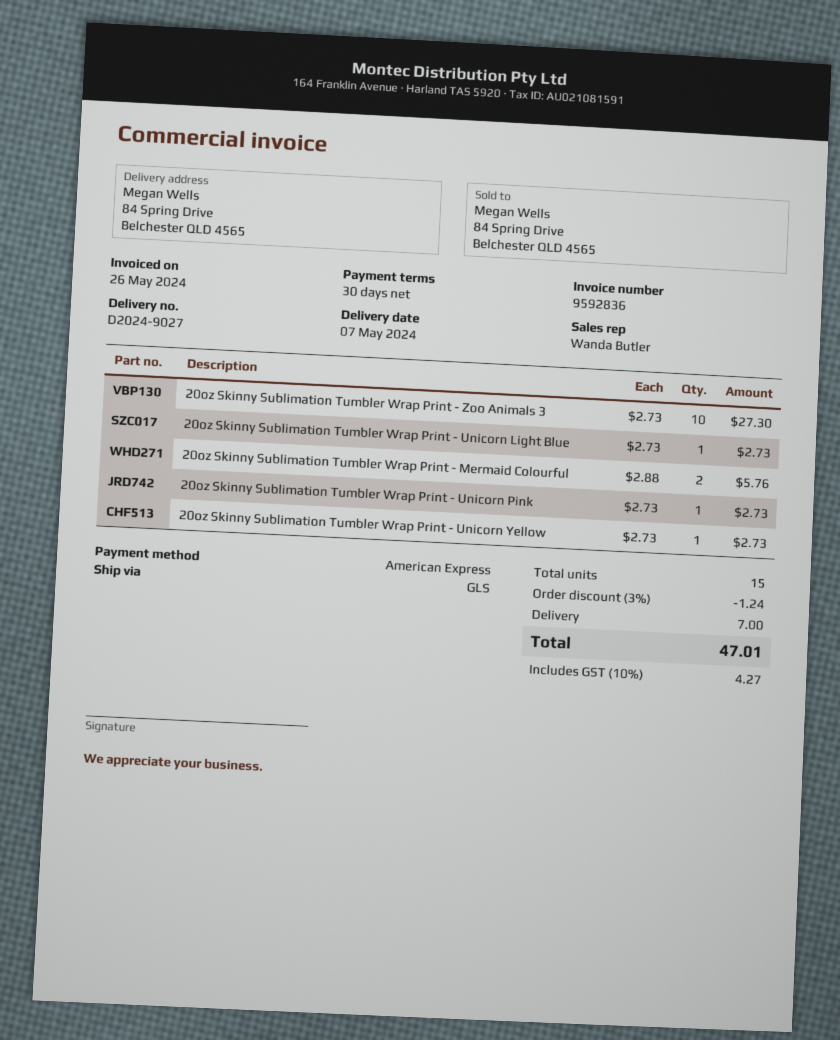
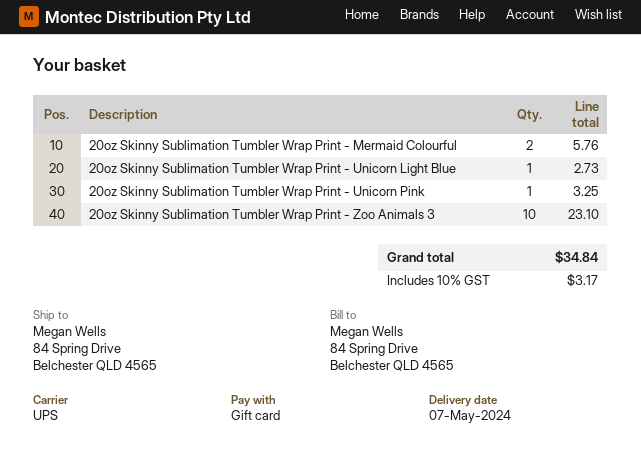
payment method: American Express -> gift card
shipping method: GLS -> UPS
20oz Skinny Sublimation Tumbler Wrap Print - Zoo Animals 3: 10 for 27.30 -> 10 for 23.10
20oz Skinny Sublimation Tumbler Wrap Print - Unicorn Pink: 1 for 2.73 -> 1 for 3.25
20oz Skinny Sublimation Tumbler Wrap Print - Unicorn Yellow: 1 for 2.73 -> none
discount: 3% = 1.24 -> none
shipping: 7.00 -> none
tax: 10% = 4.27 -> 10% = 3.17
total: 47.01 -> 34.84

